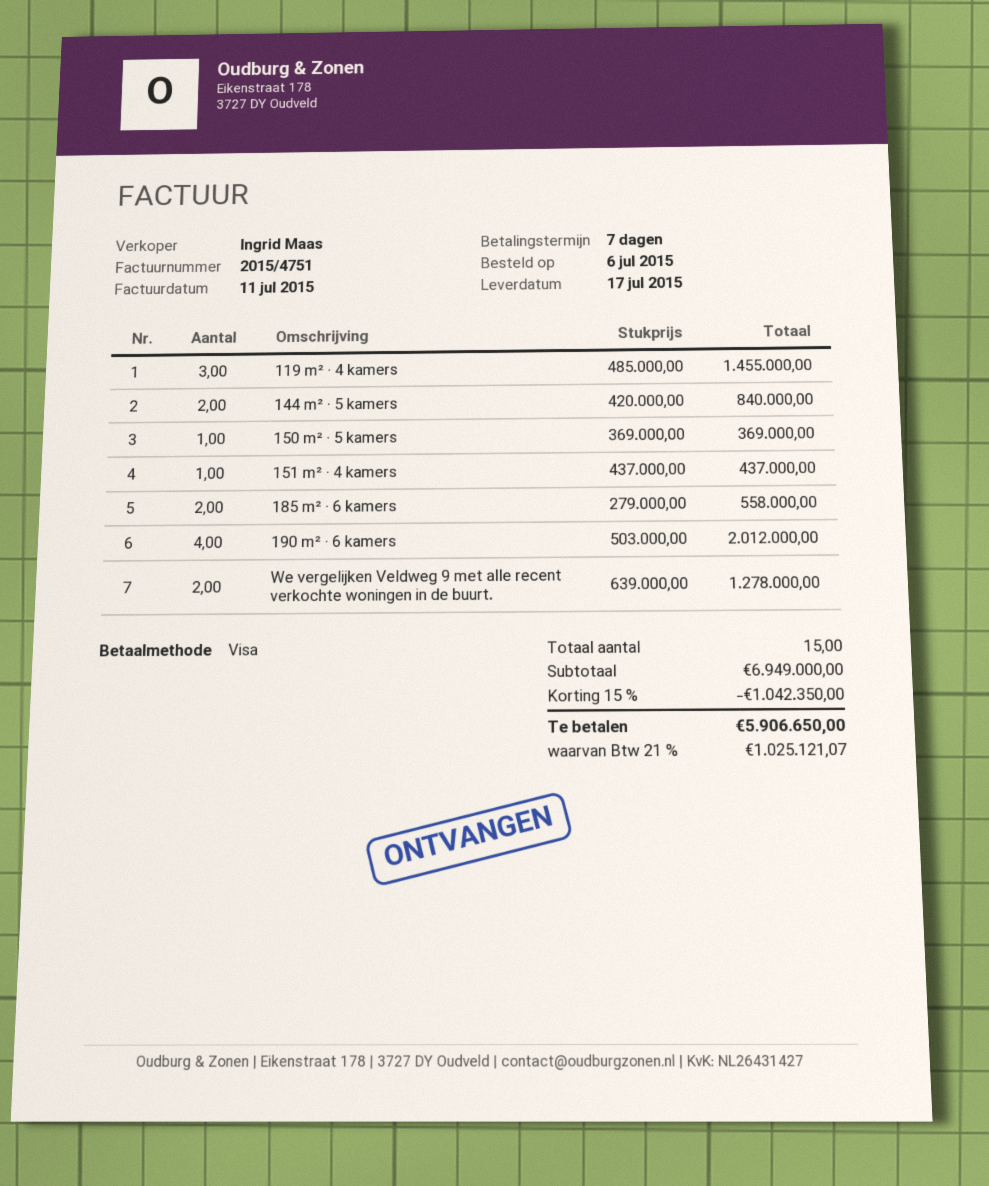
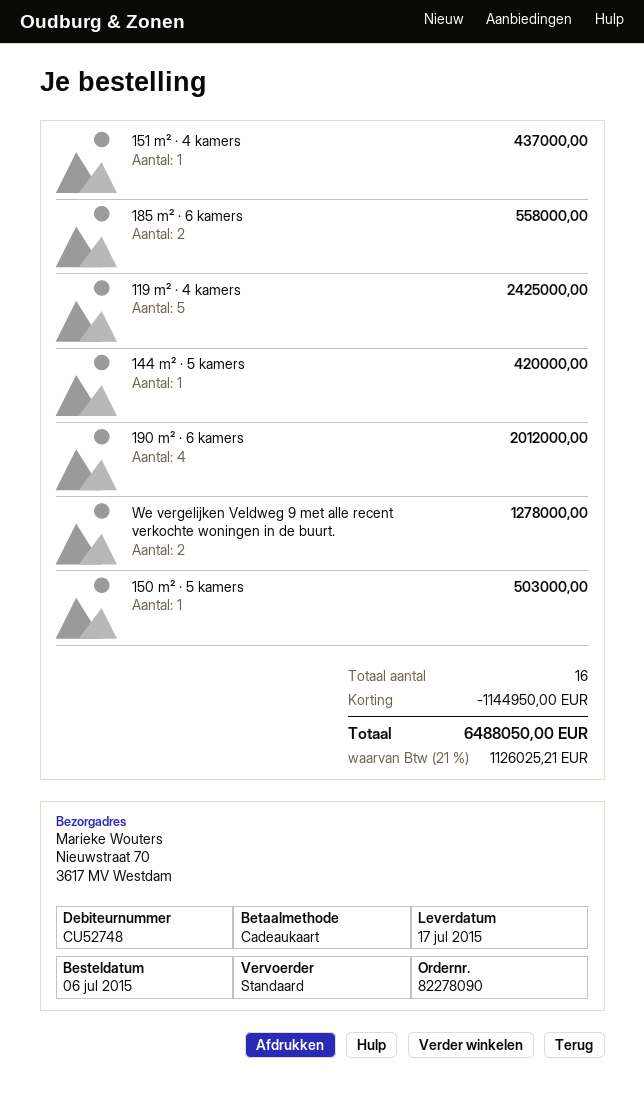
payment method: Visa -> gift card
119 m² · 4 kamers: 3 for 1455000.00 -> 5 for 2425000.00
144 m² · 5 kamers: 2 for 840000.00 -> 1 for 420000.00
150 m² · 5 kamers: 1 for 369000.00 -> 1 for 503000.00
total quantity: 15 -> 16
discount: 1042350.00 -> 1144950.00
tax: 21% = 1025121.07 -> 21% = 1126025.21
total: 5906650.00 -> 6488050.00

